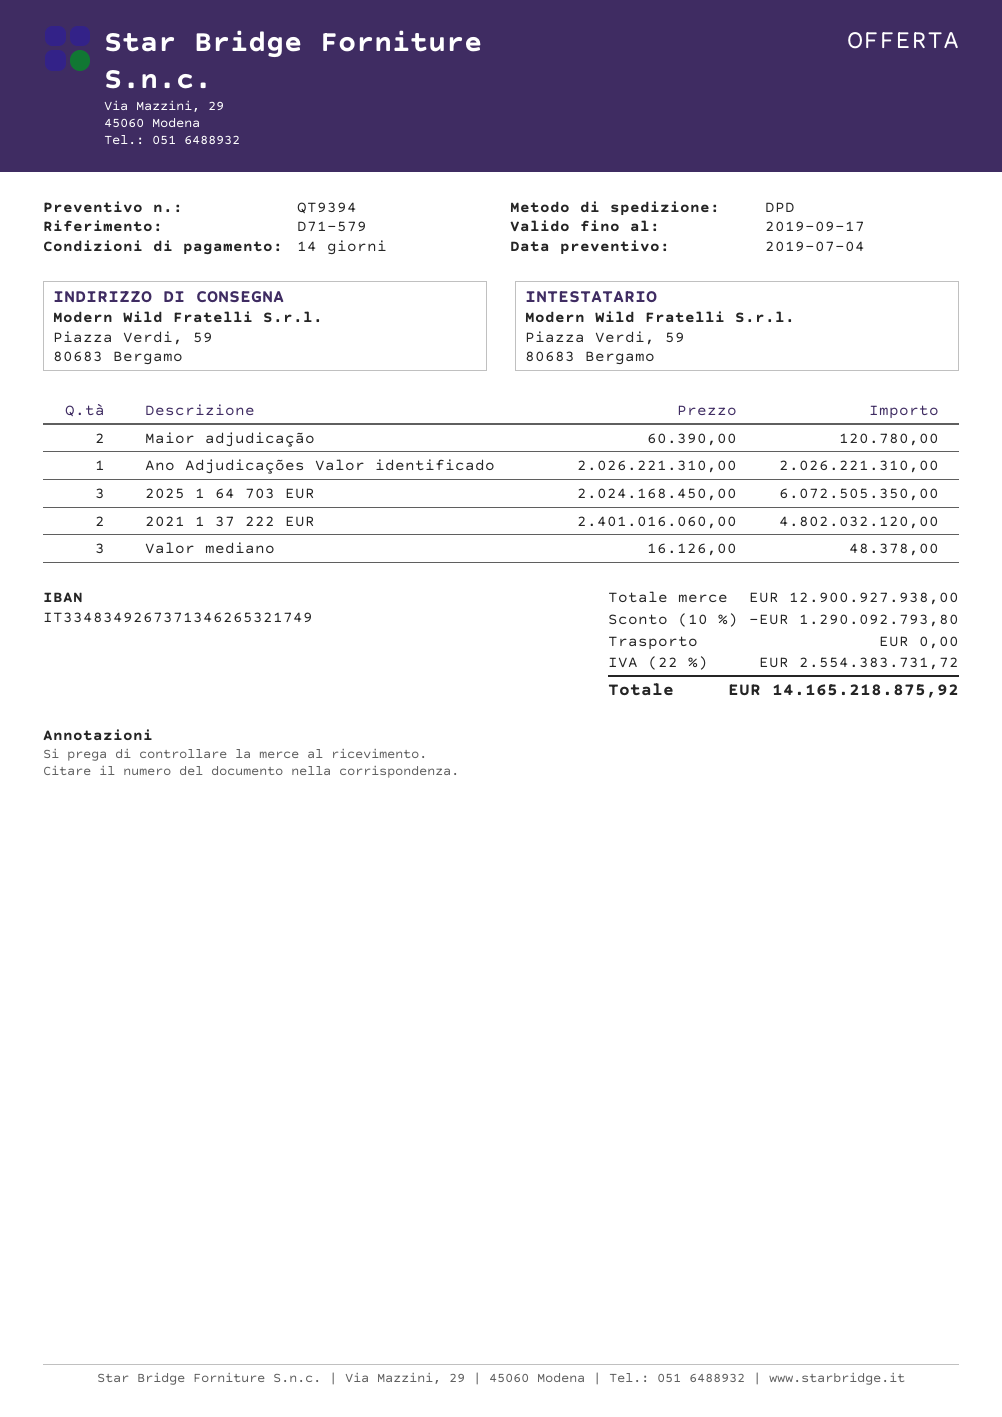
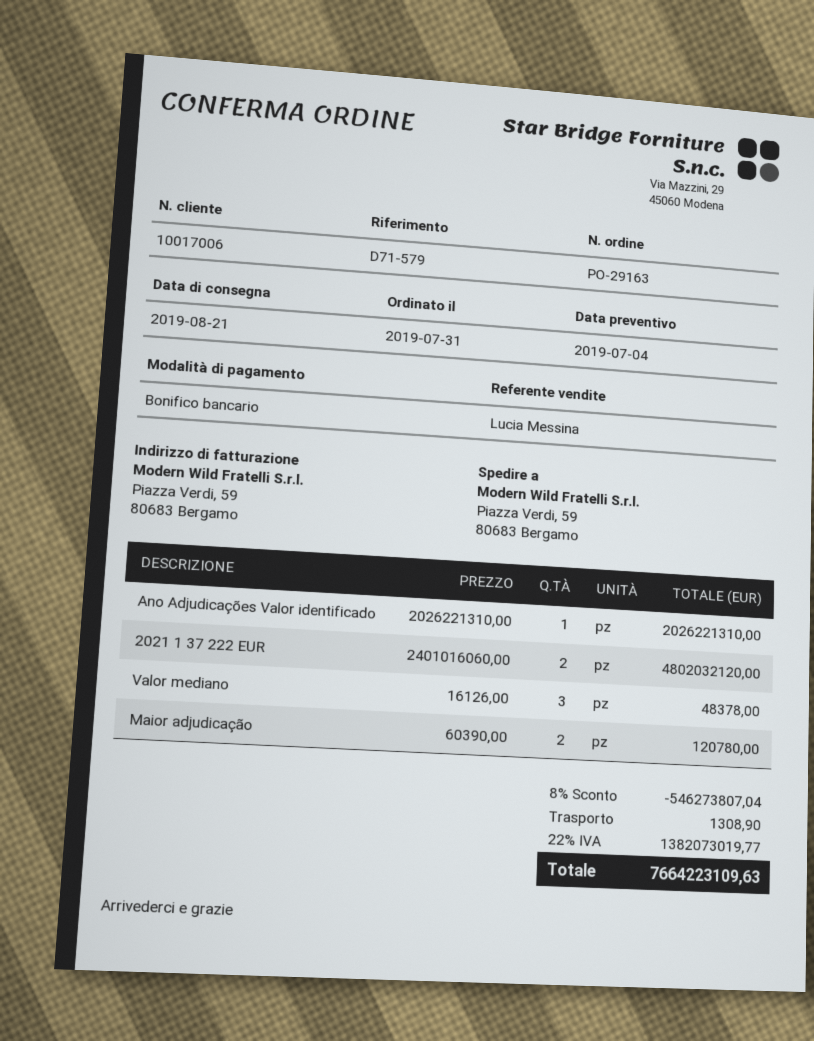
2025 1 64 703 EUR: 3 x 2024168450.00 = 6072505350.00 -> none
discount: 10% = 1290092793.80 -> 8% = 546273807.04
shipping: 0.00 -> 1308.90
tax: 22% = 2554383731.72 -> 22% = 1382073019.77
total: 14165218875.92 -> 7664223109.63

